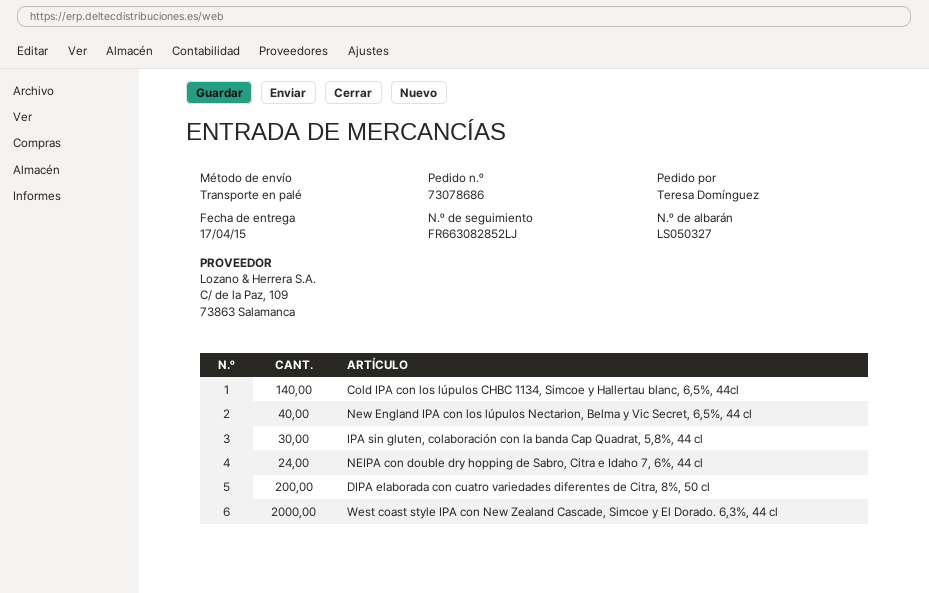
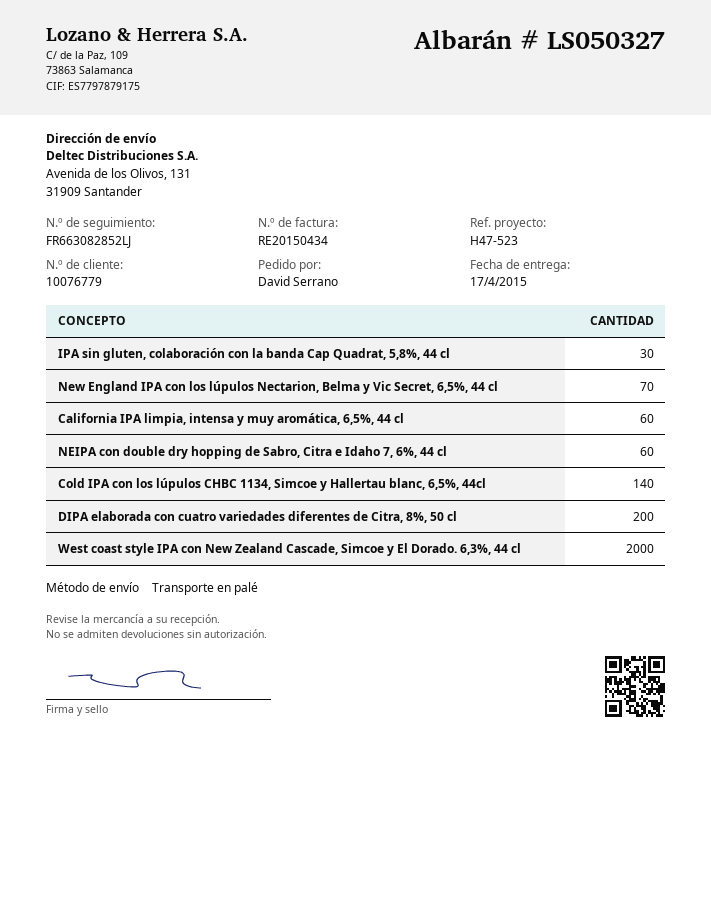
ordered by: Teresa Domínguez -> David Serrano
New England IPA con los lúpulos Nectarion, Belma y Vic Secret, 6,5%, 44 cl: 40 -> 70
NEIPA con double dry hopping de Sabro, Citra e Idaho 7, 6%, 44 cl: 24 -> 60
California IPA limpia, intensa y muy aromática, 6,5%, 44 cl: none -> 60

